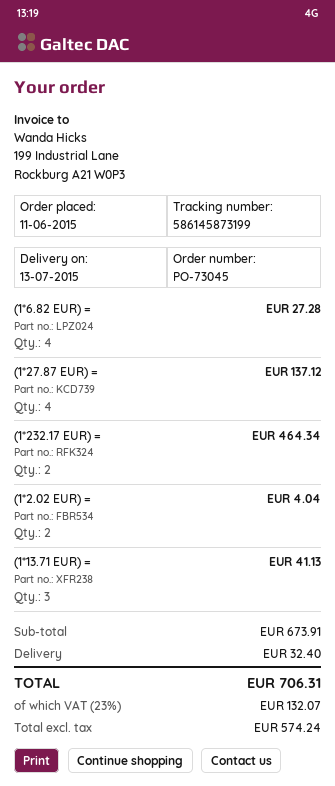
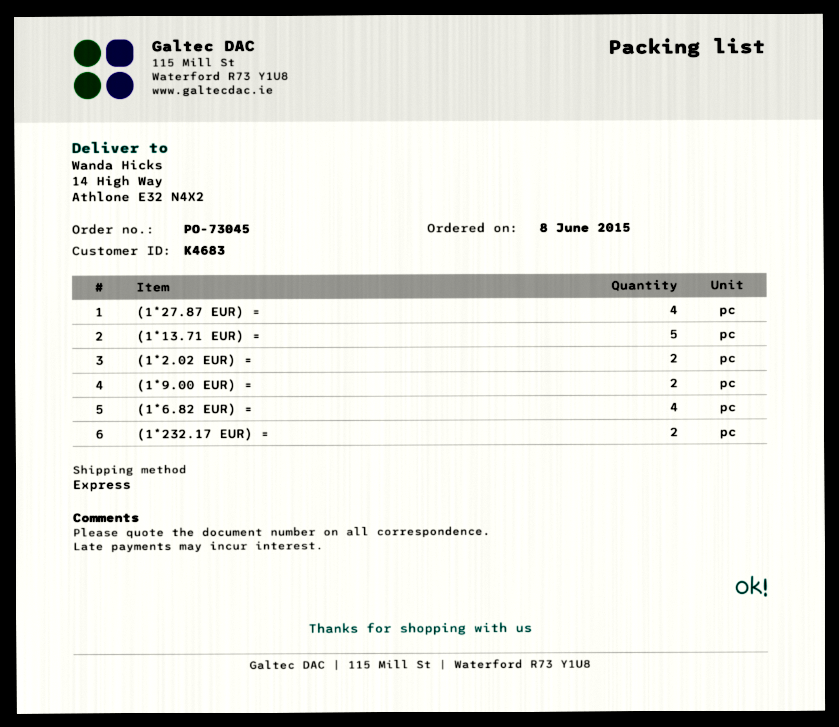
order date: 2015-06-11 -> 2015-06-08
(1*13.71 EUR) =: 3 -> 5
(1*9.00 EUR) =: none -> 2

